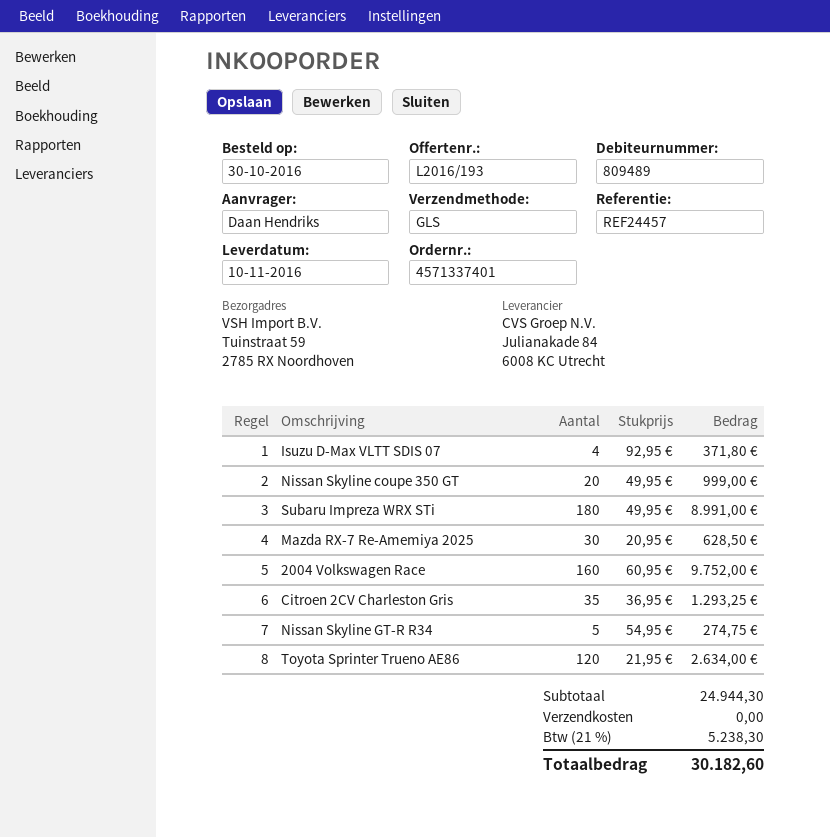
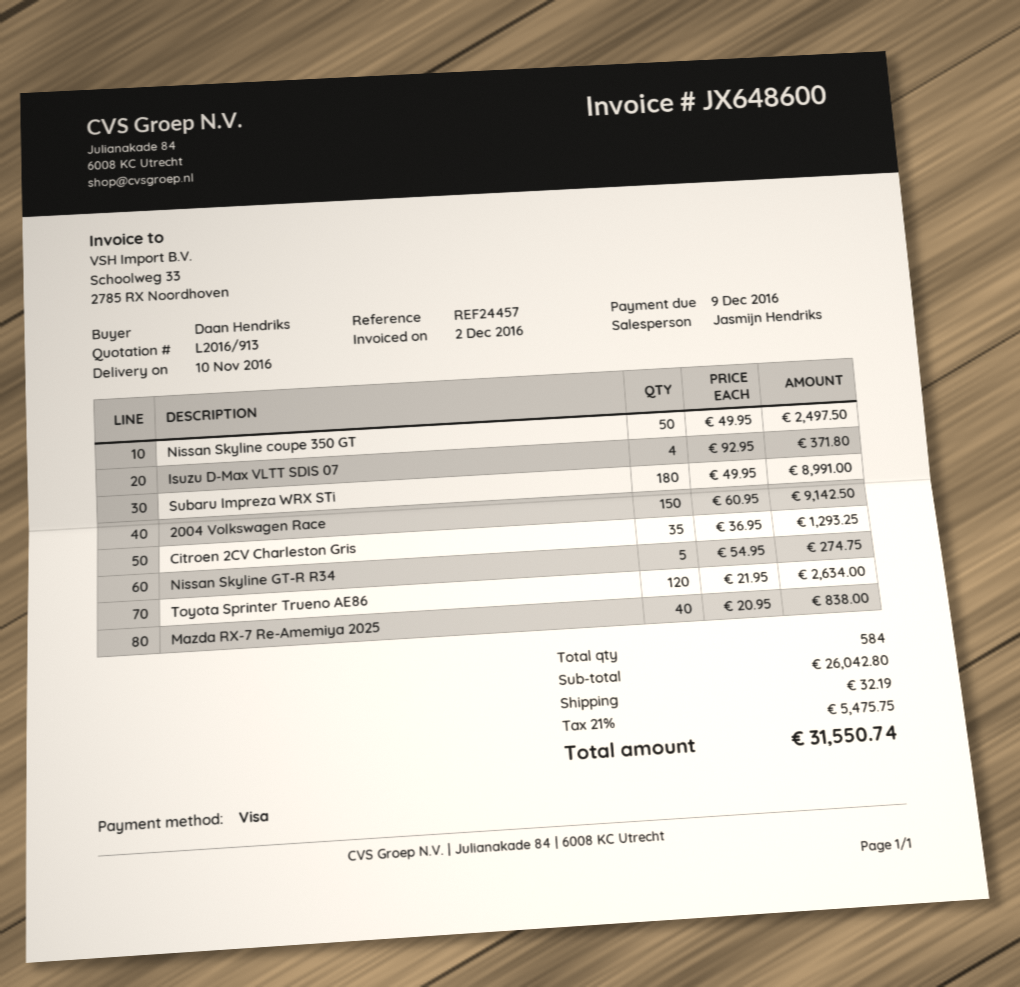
quote number: L2016/193 -> L2016/913
Nissan Skyline coupe 350 GT: 20 x 49.95 = 999.00 -> 50 x 49.95 = 2497.50
Mazda RX-7 Re-Amemiya 2025: 30 x 20.95 = 628.50 -> 40 x 20.95 = 838.00
2004 Volkswagen Race: 160 x 60.95 = 9752.00 -> 150 x 60.95 = 9142.50
subtotal: 24944.30 -> 26042.80
shipping: 0.00 -> 32.19
tax: 21% = 5238.30 -> 21% = 5475.75
total: 30182.60 -> 31550.74

